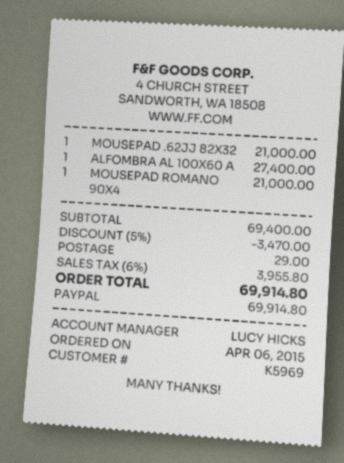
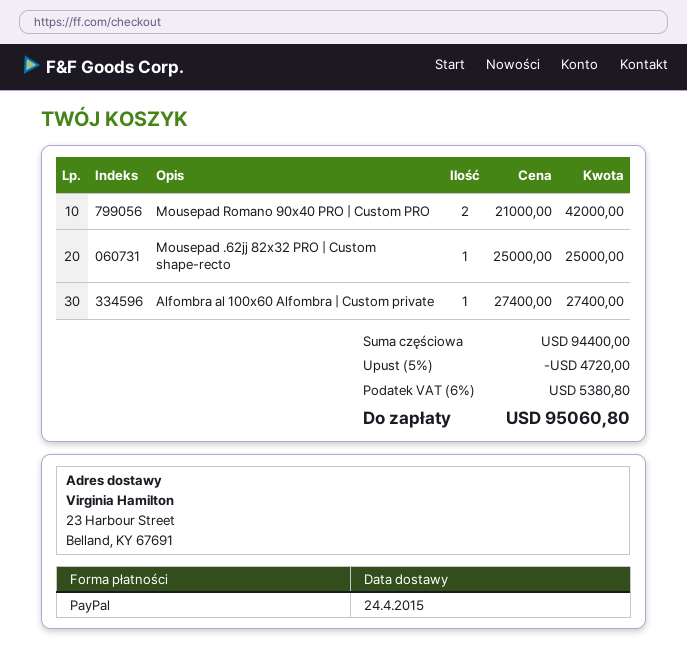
MOUSEPAD .62JJ 82X32: 1 x 21000.00 = 21000.00 -> 1 x 25000.00 = 25000.00
MOUSEPAD ROMANO 90X4: 1 x 21000.00 = 21000.00 -> 2 x 21000.00 = 42000.00
subtotal: 69400.00 -> 94400.00
discount: 5% = 3470.00 -> 5% = 4720.00
shipping: 29.00 -> none
tax: 6% = 3955.80 -> 6% = 5380.80
total: 69914.80 -> 95060.80

